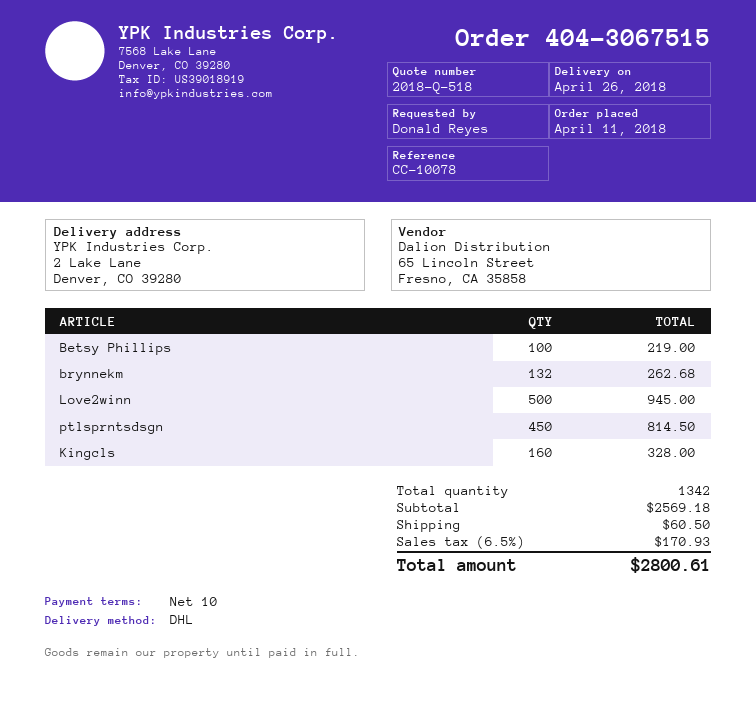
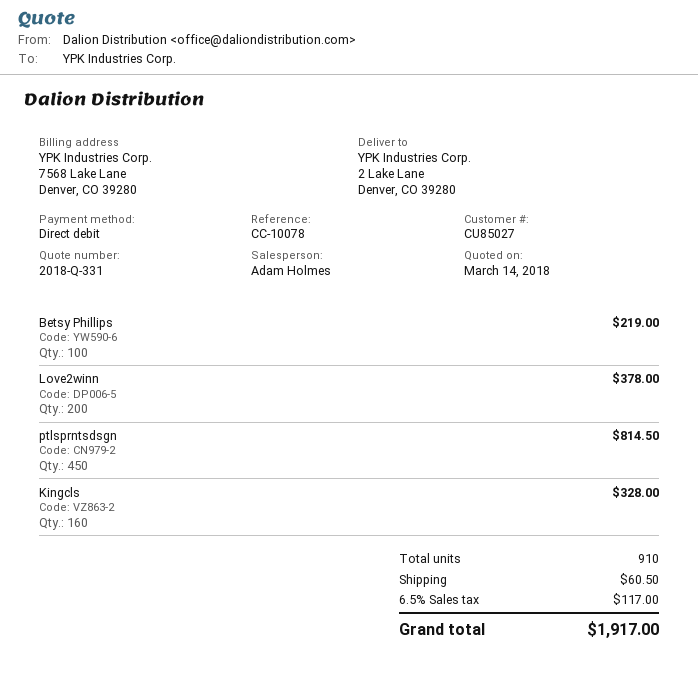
quote number: 2018-Q-518 -> 2018-Q-331
brynnekm: 132 for 262.68 -> none
Love2winn: 500 for 945.00 -> 200 for 378.00
total quantity: 1342 -> 910
tax: 6.5% = 170.93 -> 6.5% = 117.00
total: 2800.61 -> 1917.00

